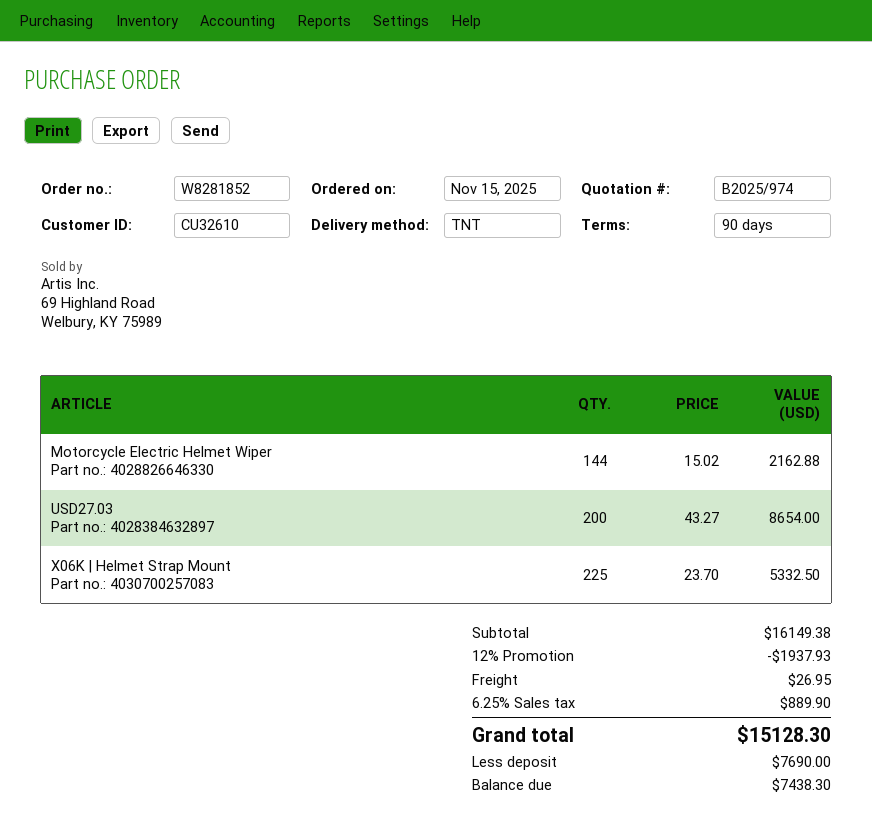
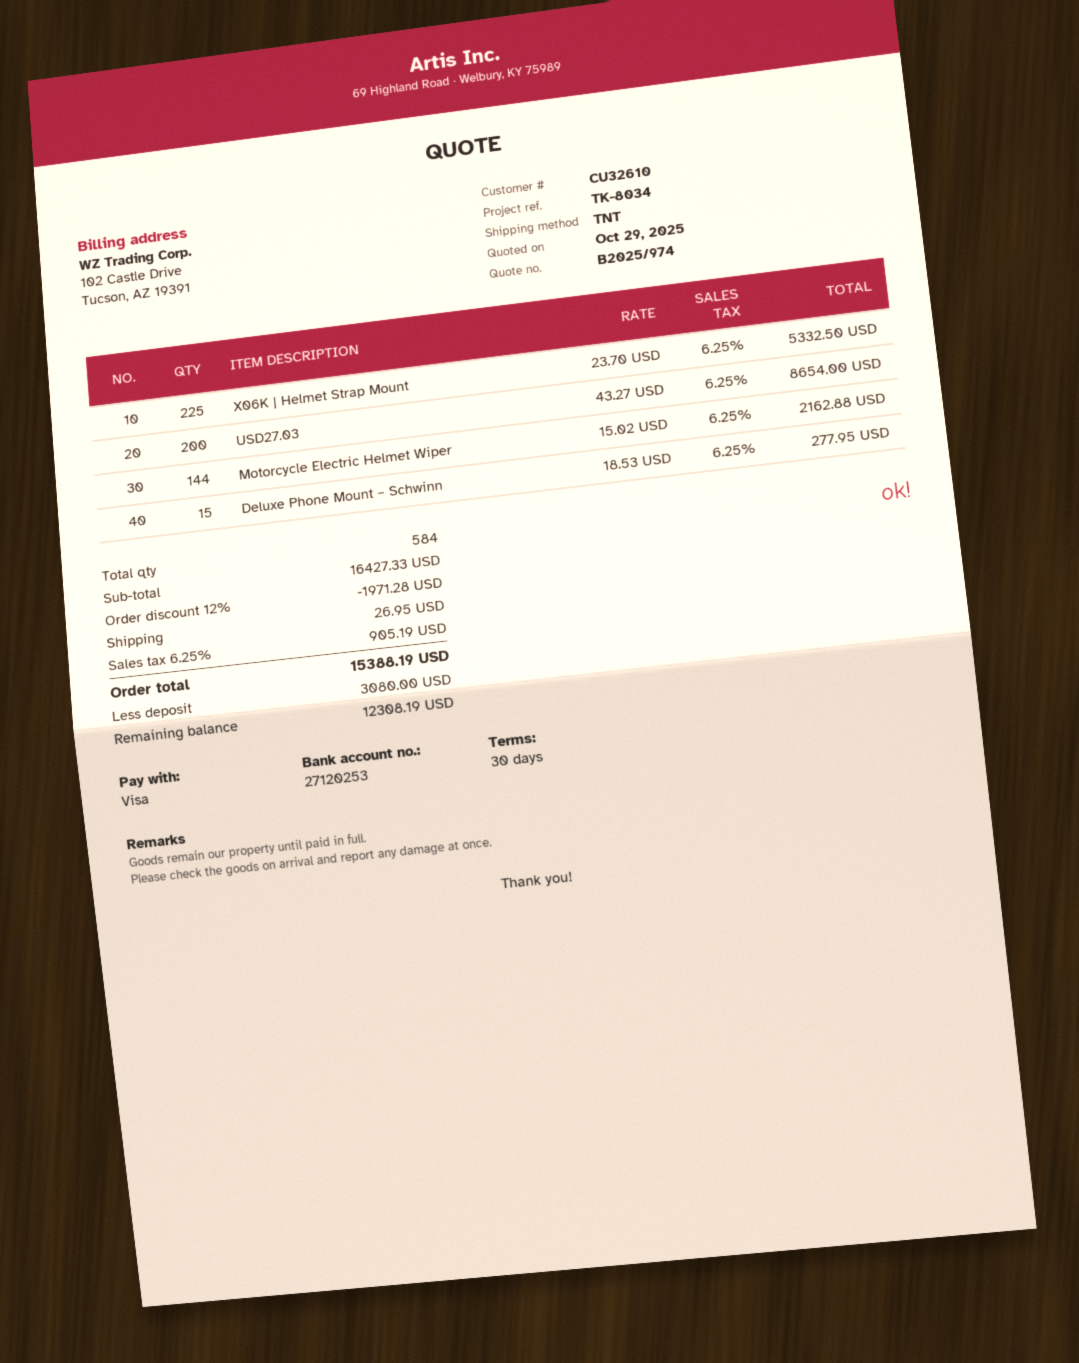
payment terms: 90 days -> 30 days
Deluxe Phone Mount – Schwinn: none -> 15 x 18.53 = 277.95
subtotal: 16149.38 -> 16427.33
discount: 12% = 1937.93 -> 12% = 1971.28
tax: 6.25% = 889.90 -> 6.25% = 905.19
total: 15128.30 -> 15388.19
deposit: 7690.00 -> 3080.00
balance: 7438.30 -> 12308.19

